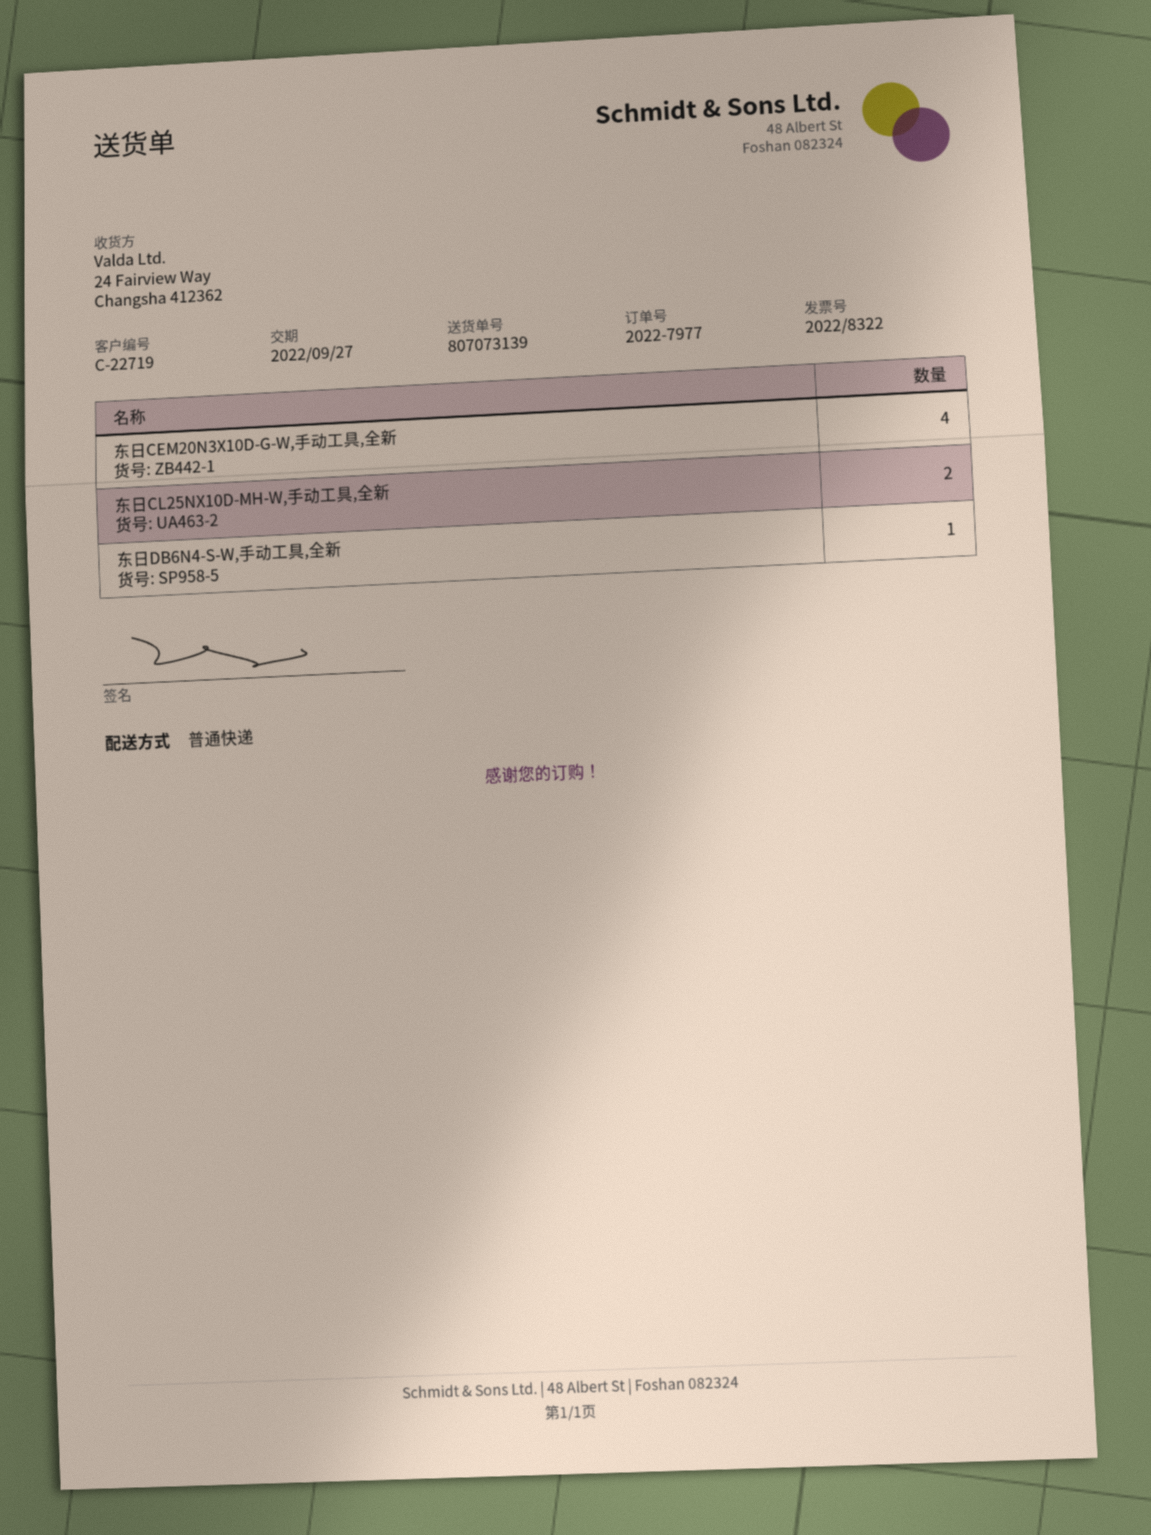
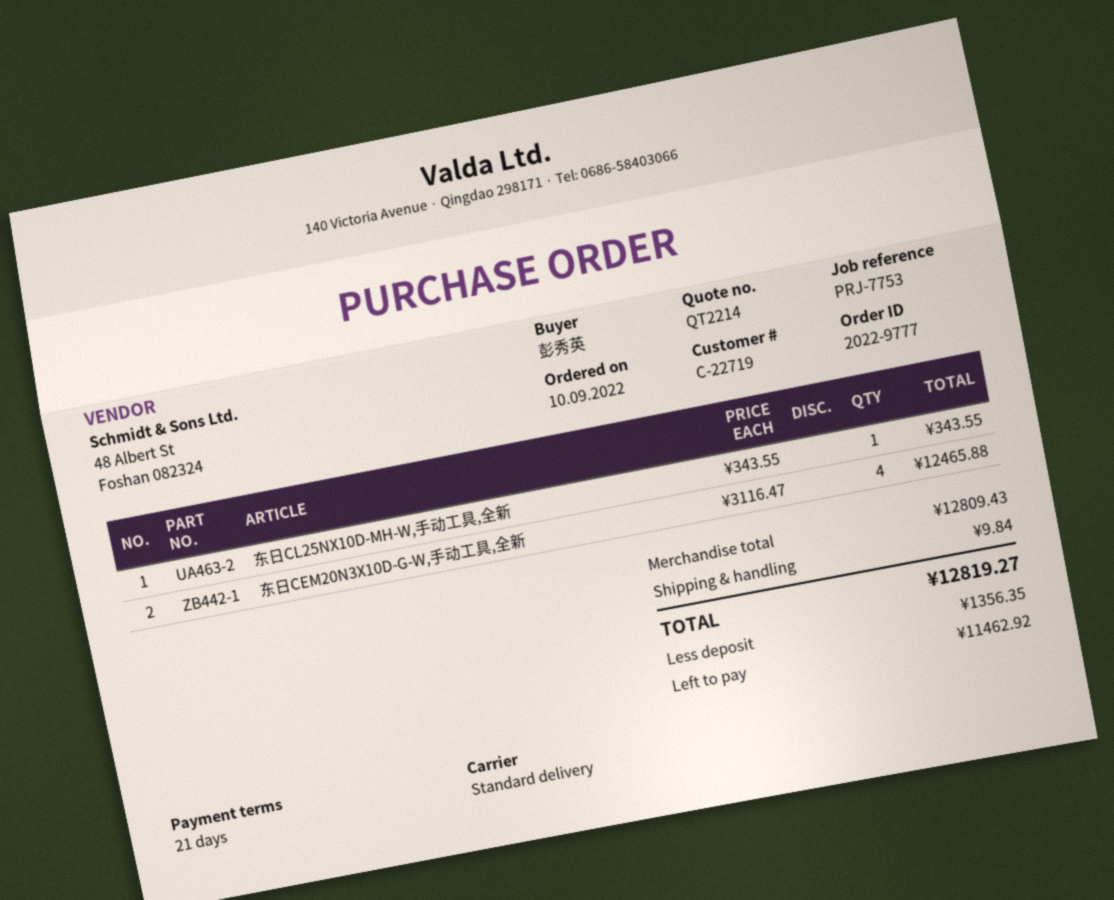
order number: 2022-7977 -> 2022-9777
东日CL25NX10D-MH-W,手动工具,全新: 2 -> 1
东日DB6N4-S-W,手动工具,全新: 1 -> none

